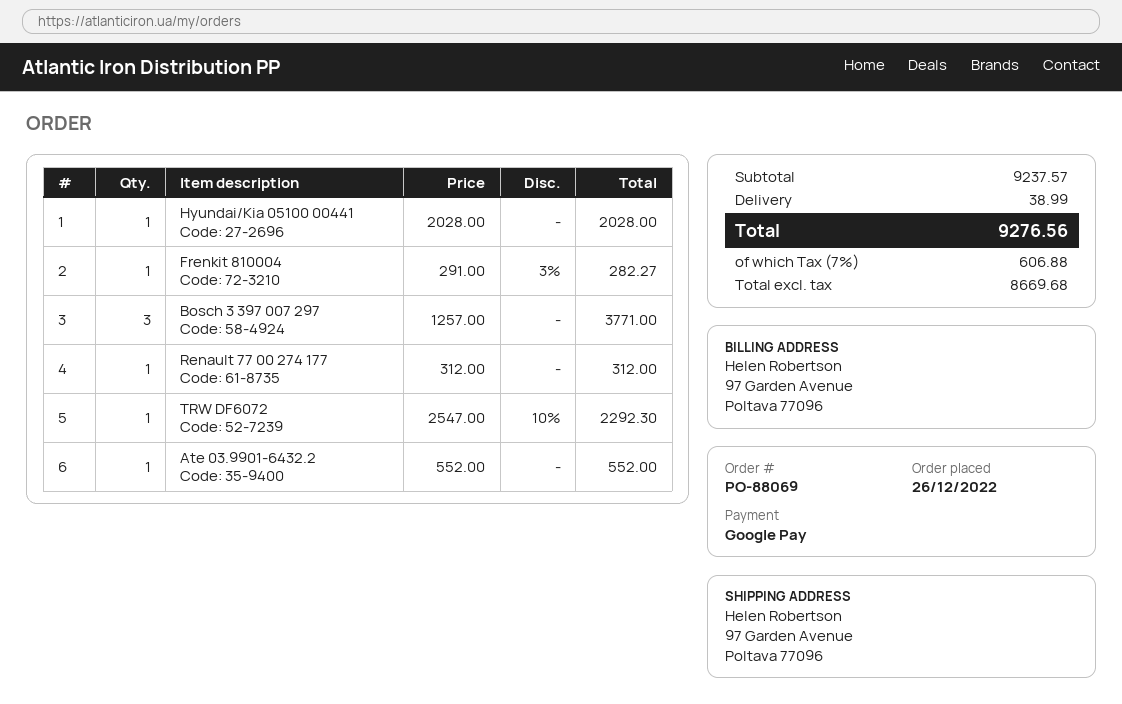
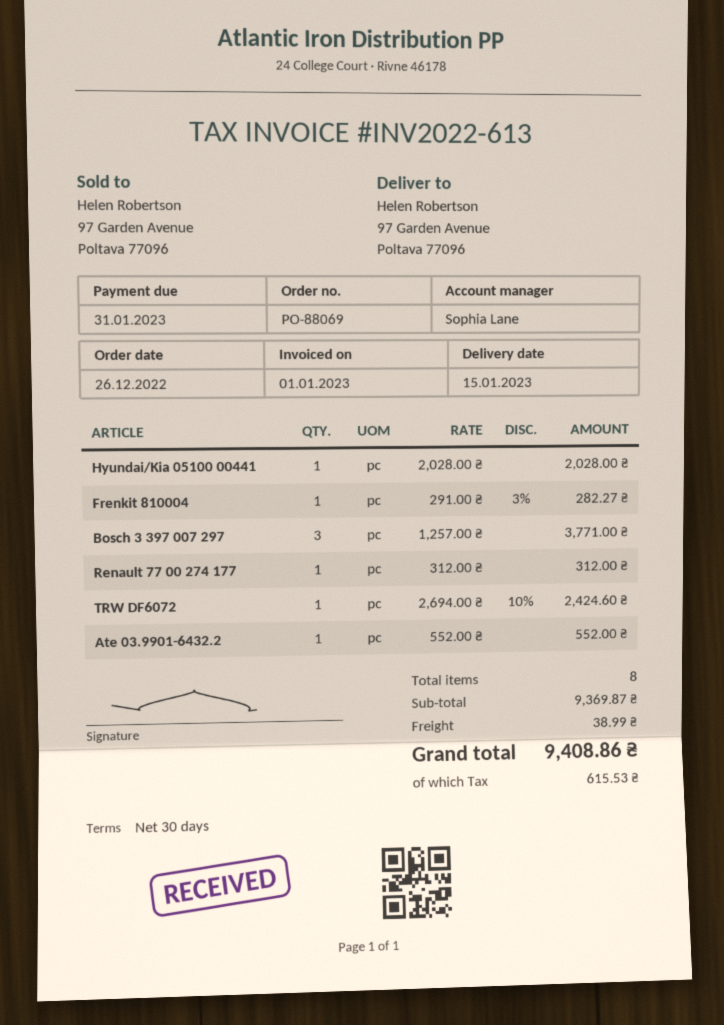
TRW DF6072: 1 x 2547.00 - 10% = 2292.30 -> 1 x 2694.00 - 10% = 2424.60
subtotal: 9237.57 -> 9369.87
tax: 606.88 -> 615.53
total: 9276.56 -> 9408.86

